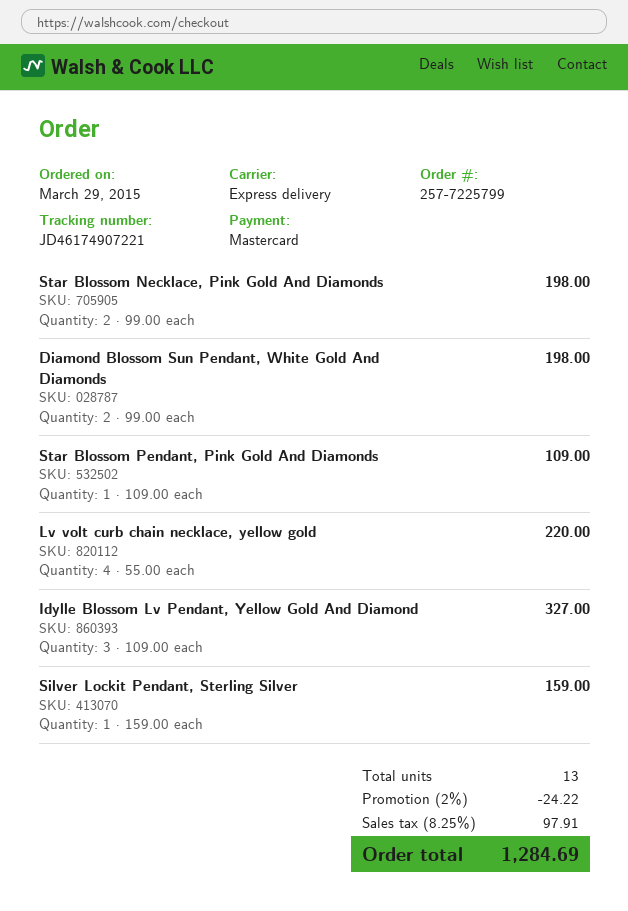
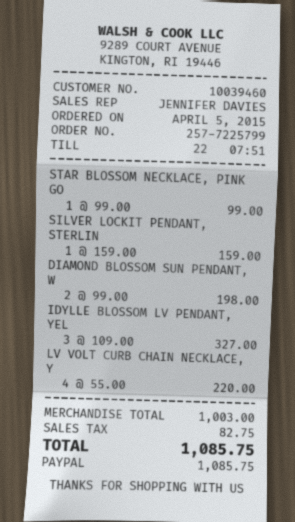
order date: 2015-03-29 -> 2015-04-05
payment method: Mastercard -> PayPal
Star Blossom Necklace, Pink Gold And Diamonds: 2 x 99.00 = 198.00 -> 1 x 99.00 = 99.00
Star Blossom Pendant, Pink Gold And Diamonds: 1 x 109.00 = 109.00 -> none
discount: 2% = 24.22 -> none
tax: 97.91 -> 82.75
total: 1284.69 -> 1085.75

